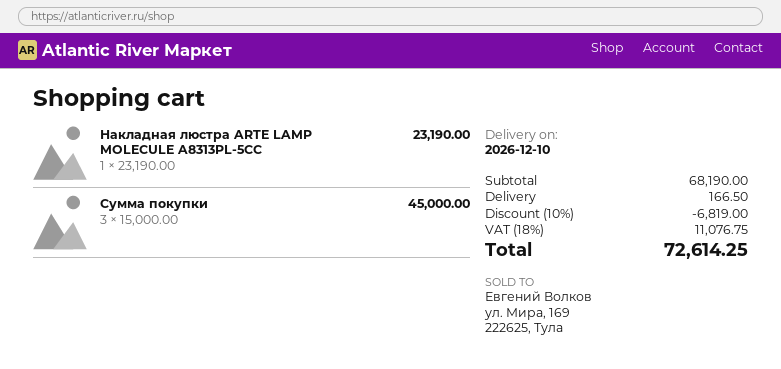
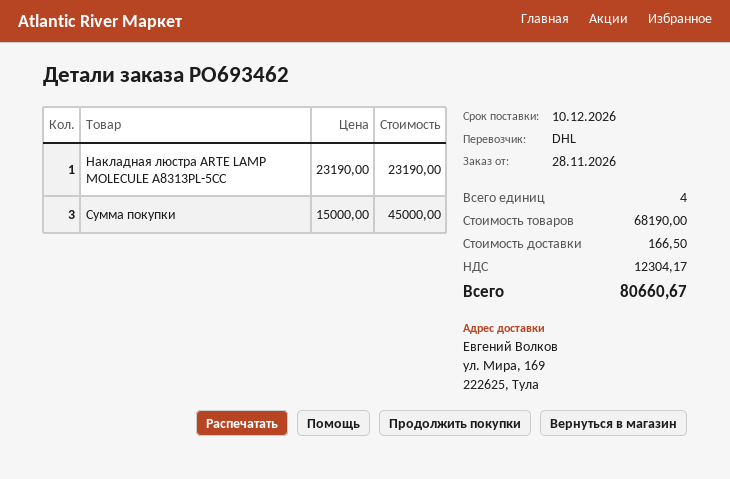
discount: 10% = 6819.00 -> none
tax: 11076.75 -> 12304.17
total: 72614.25 -> 80660.67

